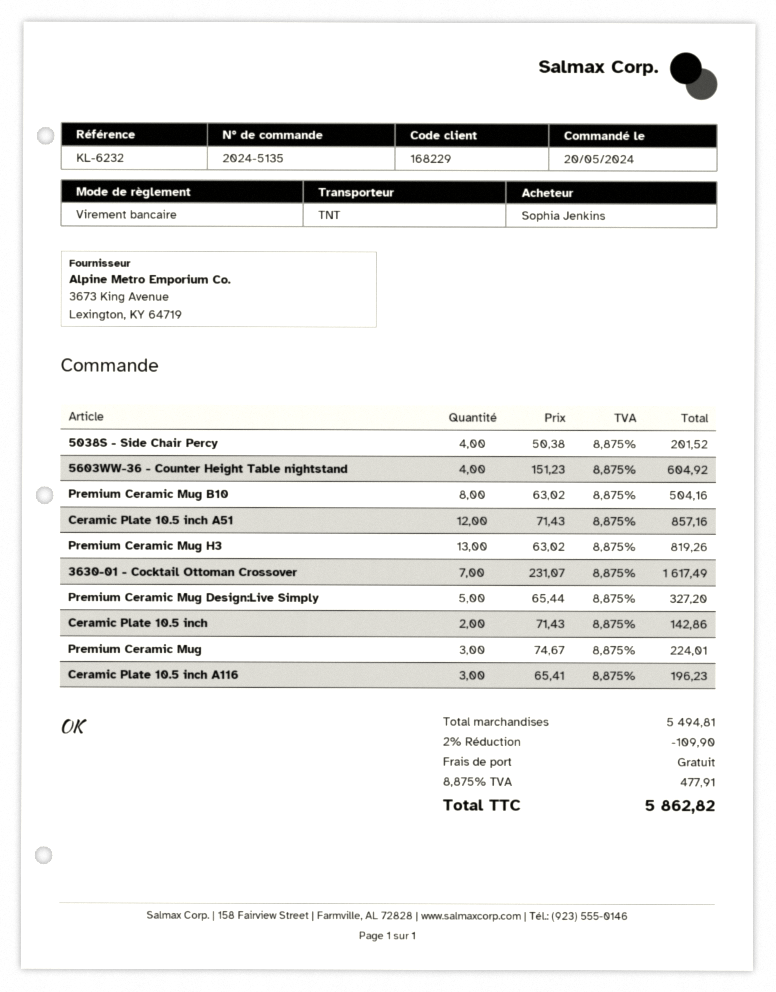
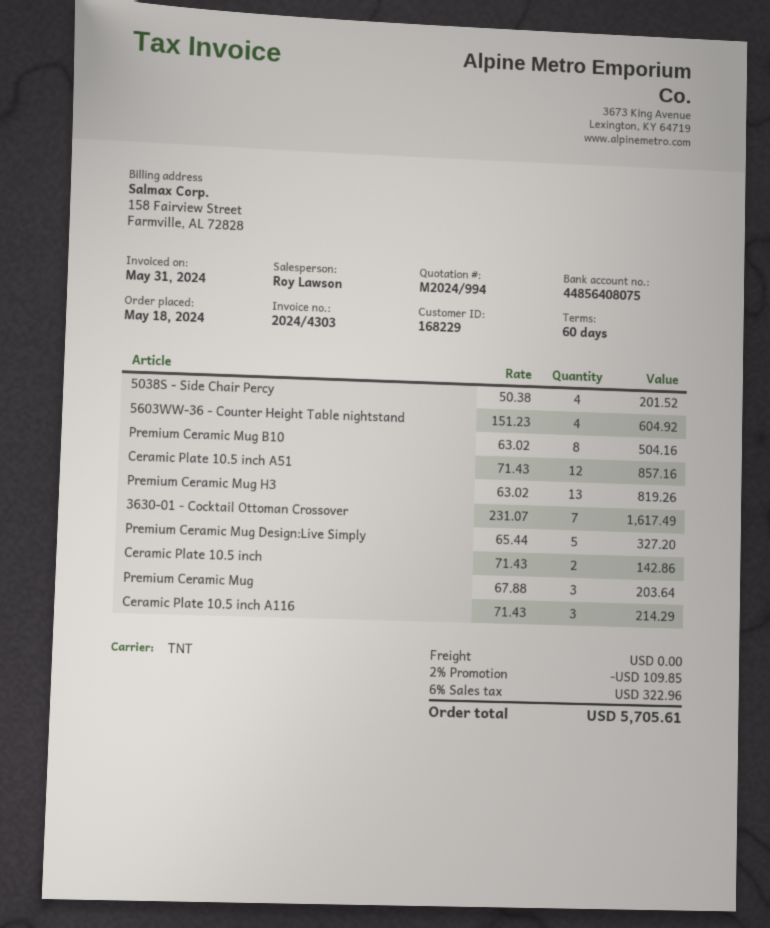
order date: 2024-05-20 -> 2024-05-18
Premium Ceramic Mug: 3 x 74.67 = 224.01 -> 3 x 67.88 = 203.64
Ceramic Plate 10.5 inch A116: 3 x 65.41 = 196.23 -> 3 x 71.43 = 214.29
discount: 2% = 109.90 -> 2% = 109.85
tax: 8.875% = 477.91 -> 6% = 322.96
total: 5862.82 -> 5705.61

